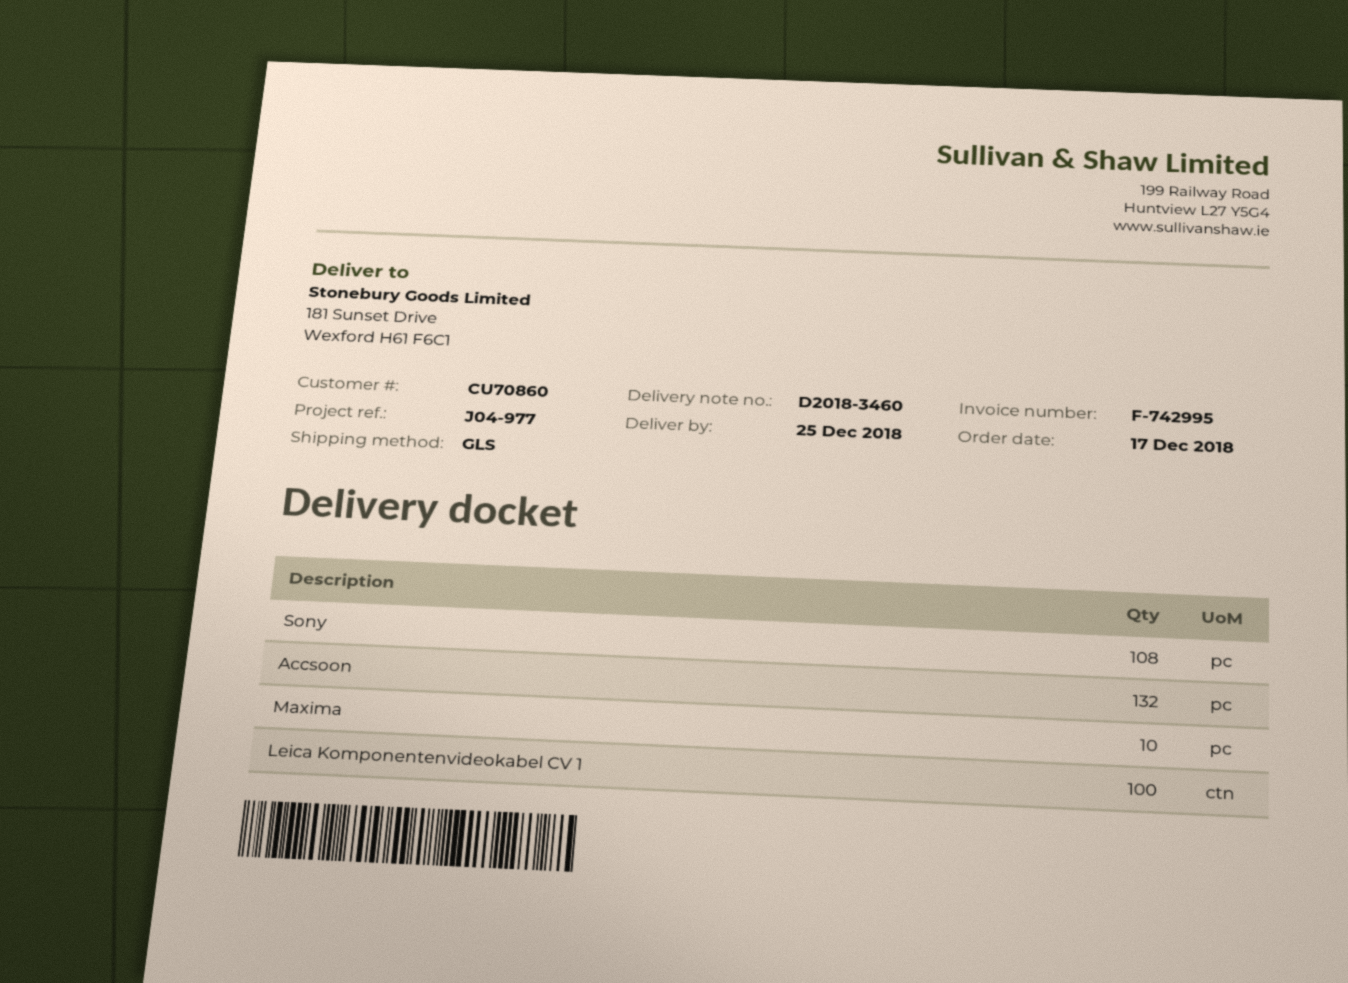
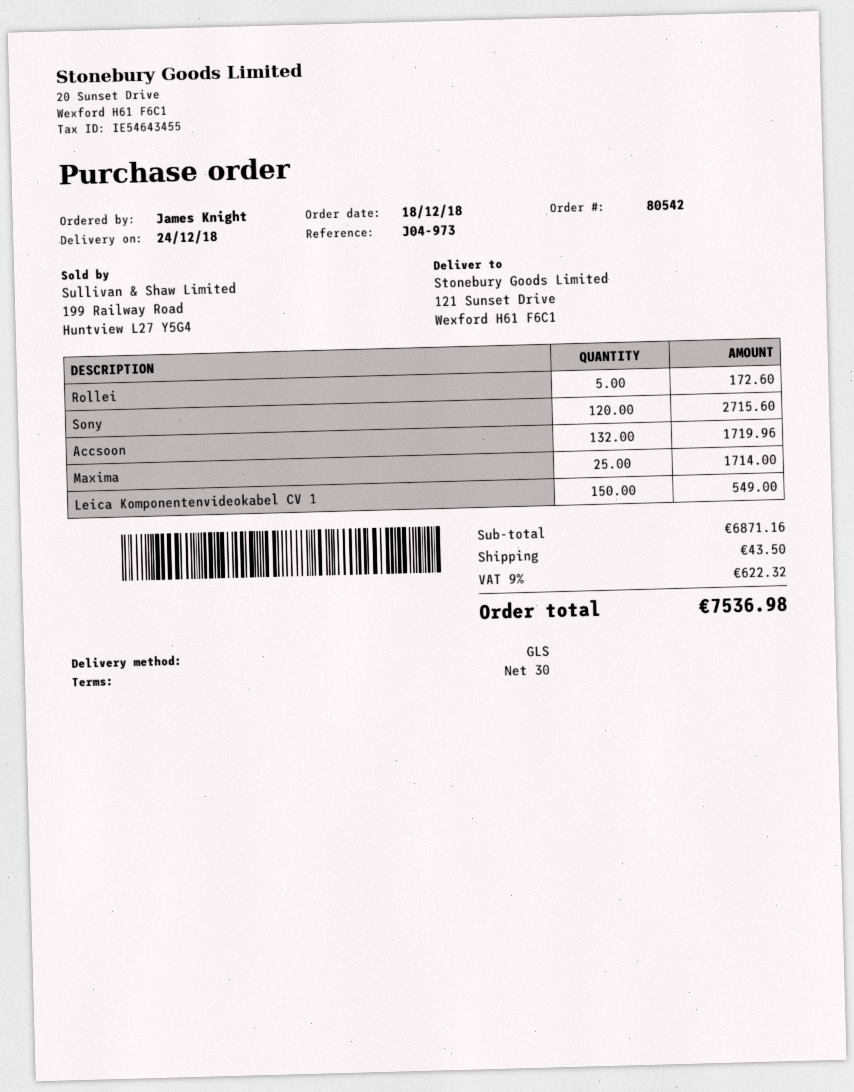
order date: 2018-12-17 -> 2018-12-18
delivery date: 2018-12-25 -> 2018-12-24
reference: J04-977 -> J04-973
ship to: 181 Sunset Drive, Wexford H61 F6C1 -> 121 Sunset Drive, Wexford H61 F6C1
Sony: 108 -> 120
Maxima: 10 -> 25
Leica Komponentenvideokabel CV 1: 100 -> 150
Rollei: none -> 5

